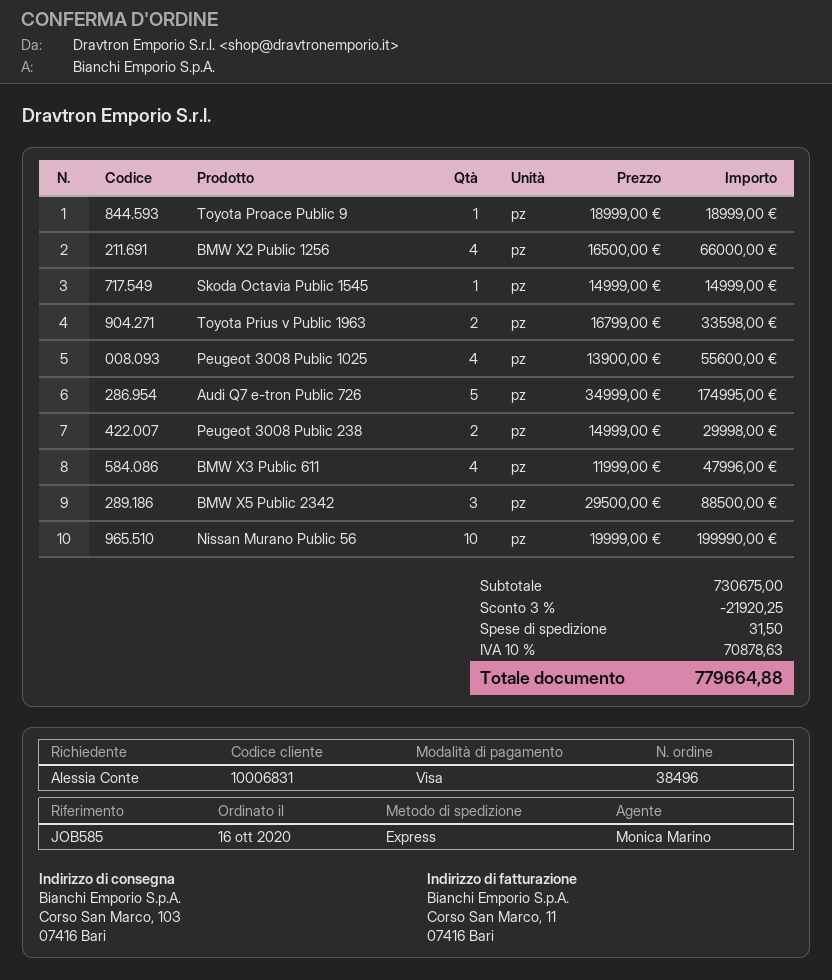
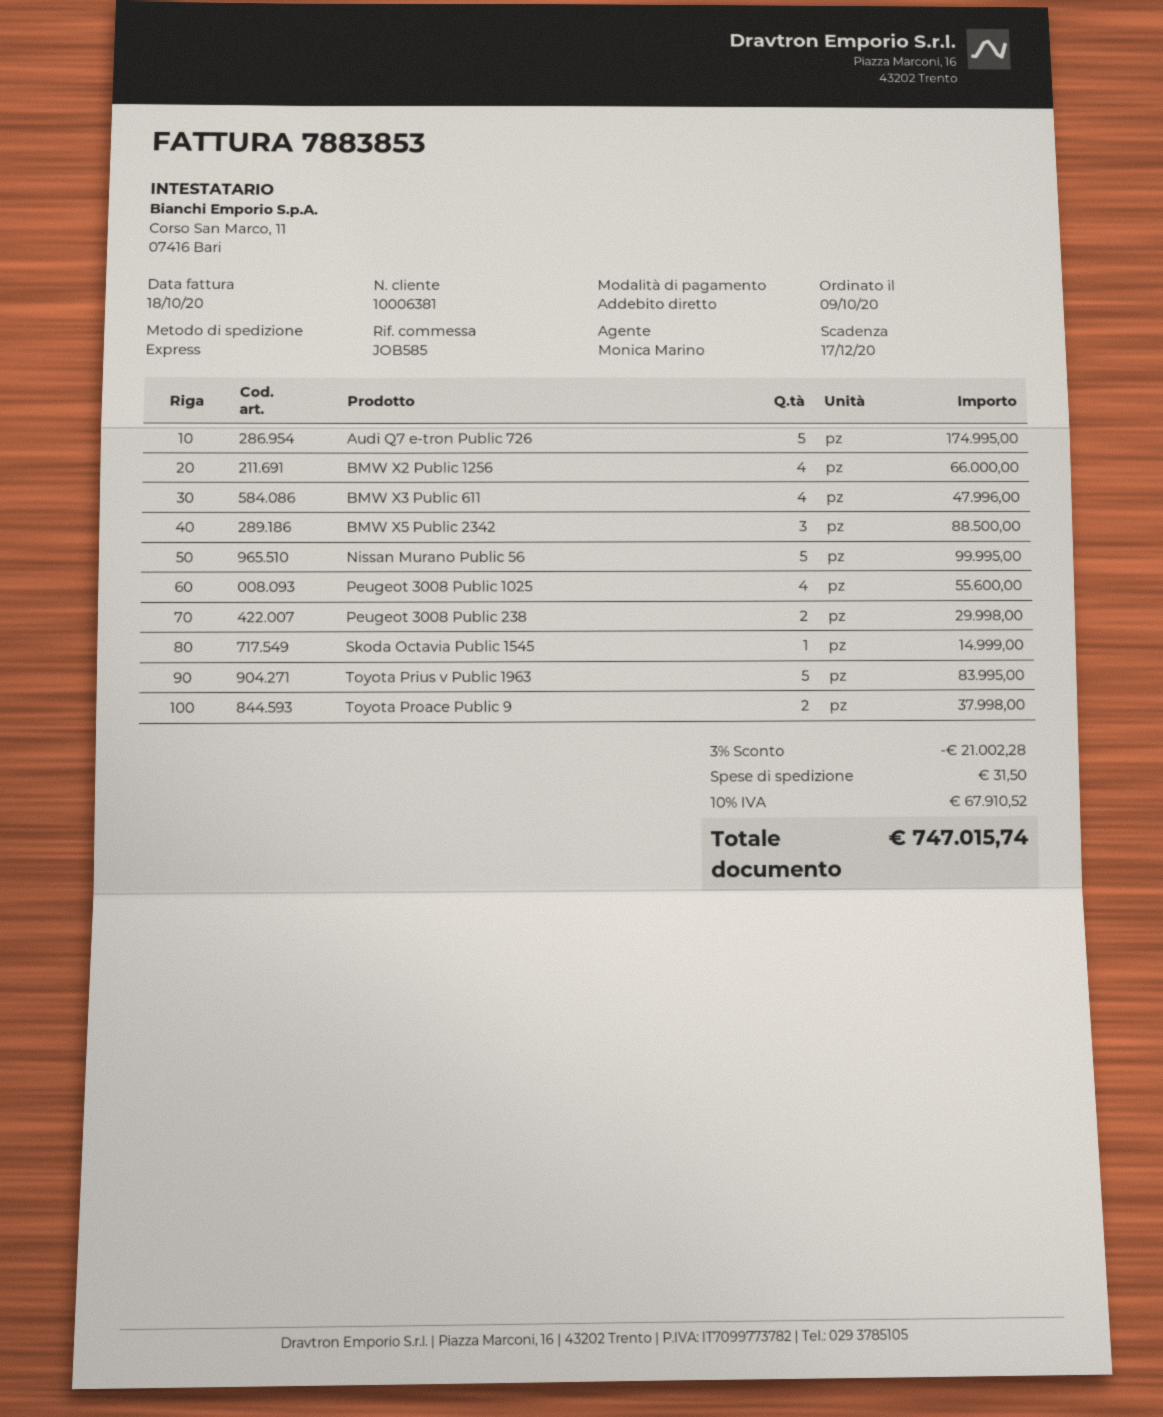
order date: 2020-10-16 -> 2020-10-09
customer number: 10006831 -> 10006381
payment method: Visa -> direct debit
Toyota Proace Public 9: 1 for 18999.00 -> 2 for 37998.00
Toyota Prius v Public 1963: 2 for 33598.00 -> 5 for 83995.00
Nissan Murano Public 56: 10 for 199990.00 -> 5 for 99995.00
discount: 3% = 21920.25 -> 3% = 21002.28
tax: 10% = 70878.63 -> 10% = 67910.52
total: 779664.88 -> 747015.74

